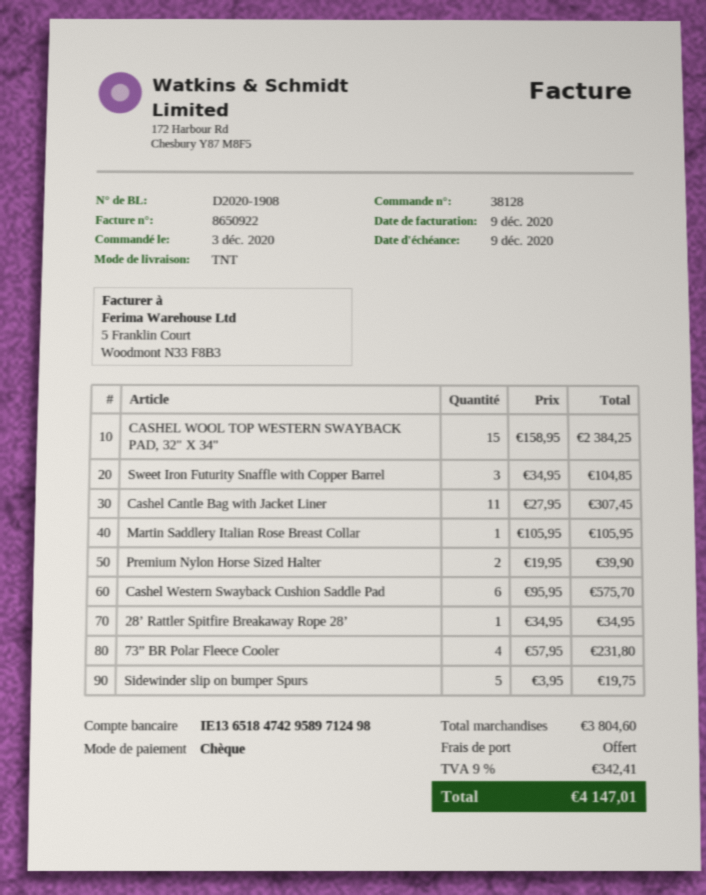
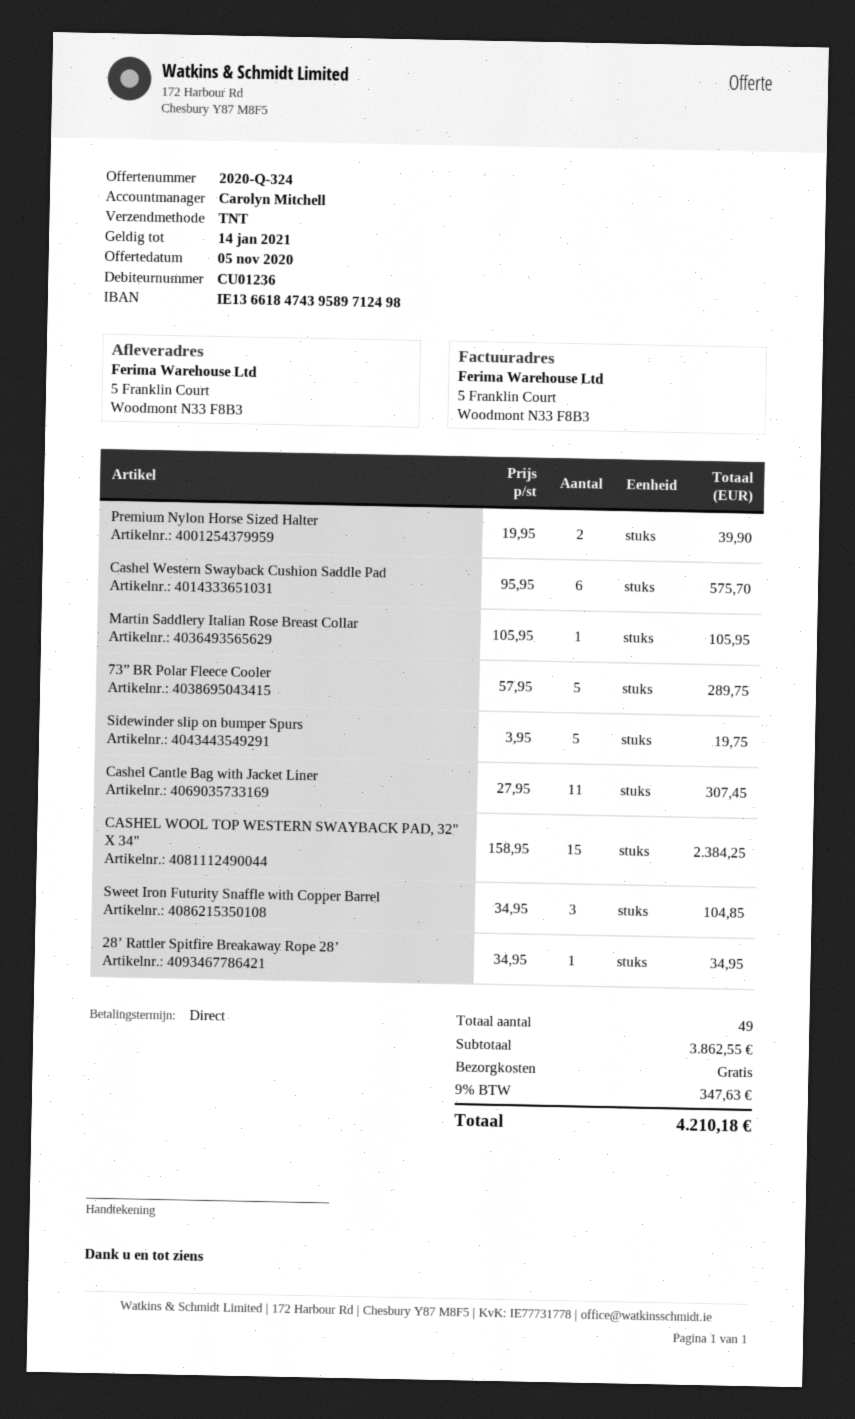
bank account: IE13651847429589712498 -> IE13661847439589712498
73” BR Polar Fleece Cooler: 4 x 57.95 = 231.80 -> 5 x 57.95 = 289.75
subtotal: 3804.60 -> 3862.55
tax: 9% = 342.41 -> 9% = 347.63
total: 4147.01 -> 4210.18

